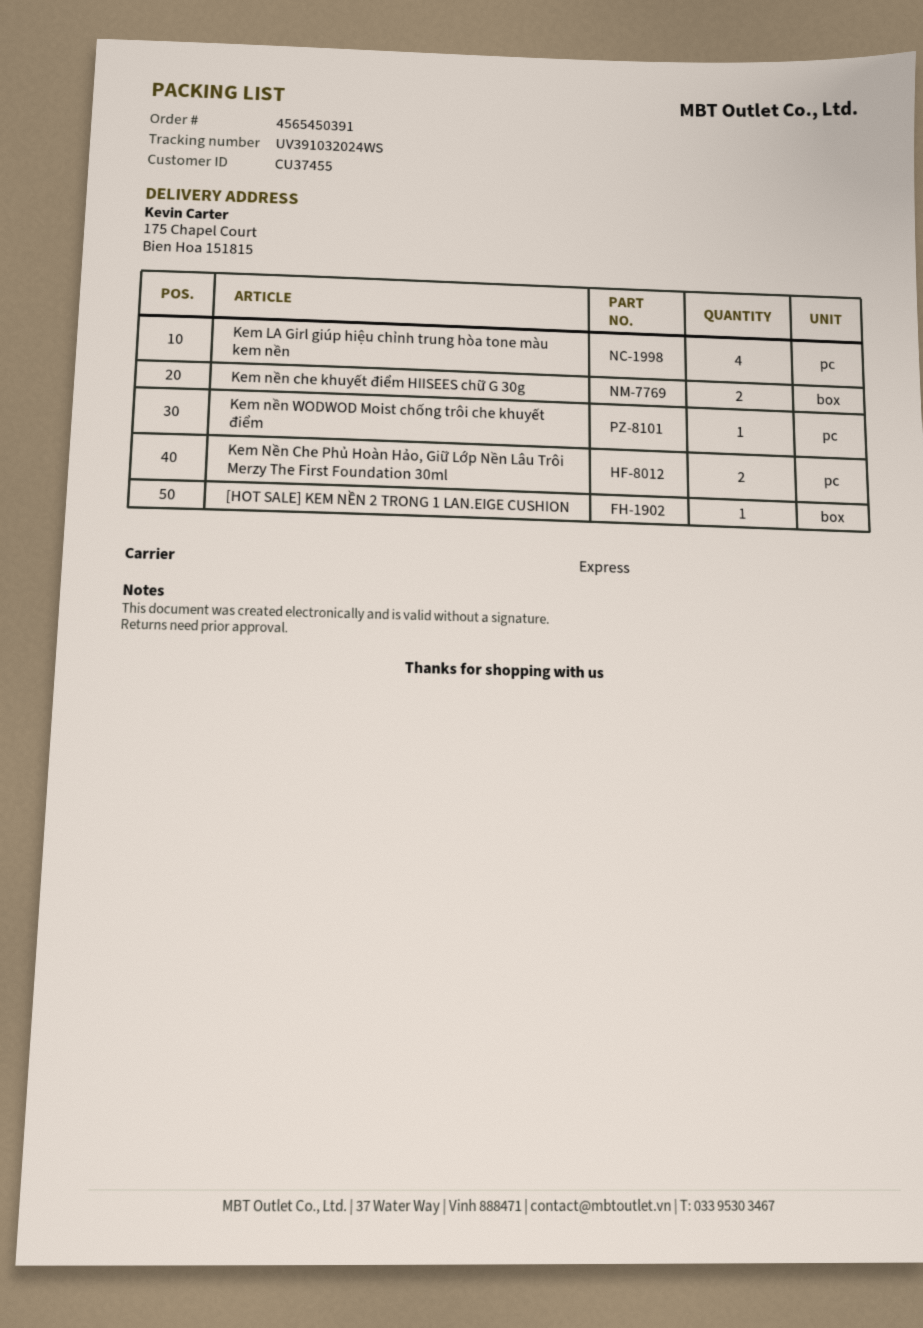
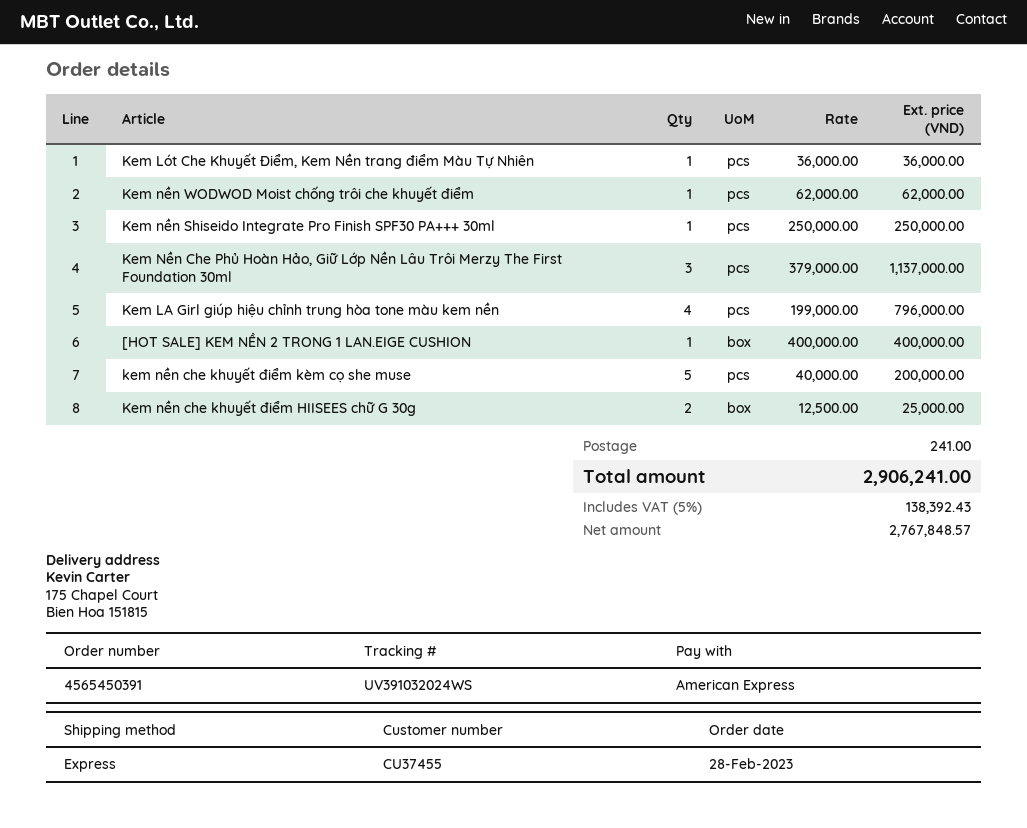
Kem Nền Che Phủ Hoàn Hảo, Giữ Lớp Nền Lâu Trôi Merzy The First Foundation 30ml: 2 -> 3
Kem Lót Che Khuyết Điểm, Kem Nền trang điểm Màu Tự Nhiên: none -> 1
Kem nền Shiseido Integrate Pro Finish SPF30 PA+++ 30ml: none -> 1
kem nền che khuyết điểm kèm cọ she muse: none -> 5

